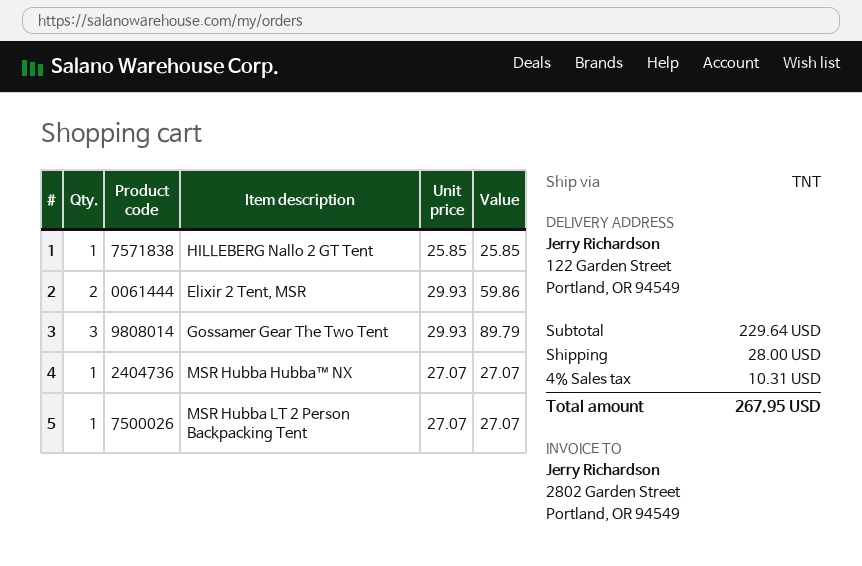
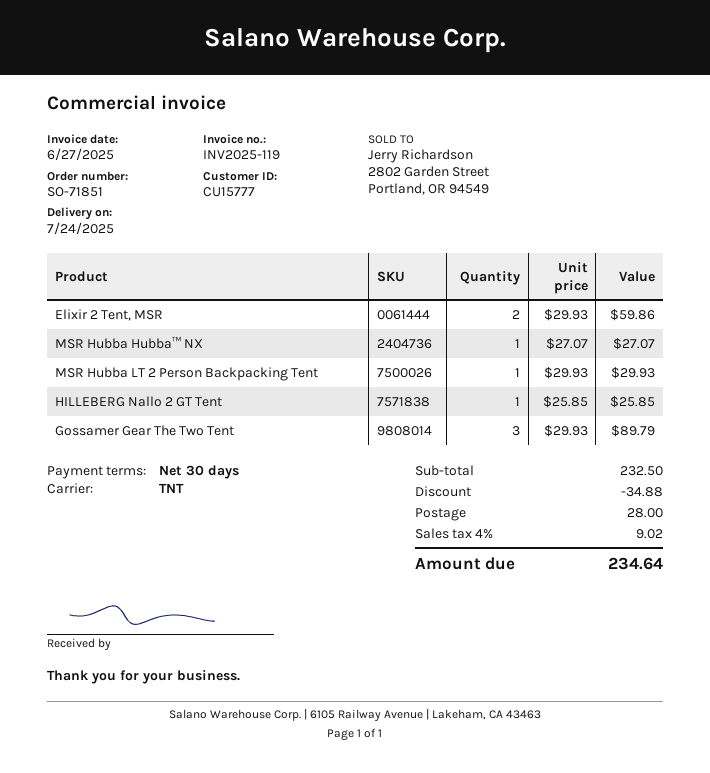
MSR Hubba LT 2 Person Backpacking Tent: 1 x 27.07 = 27.07 -> 1 x 29.93 = 29.93
subtotal: 229.64 -> 232.50
discount: none -> 34.88
tax: 4% = 10.31 -> 4% = 9.02
total: 267.95 -> 234.64

